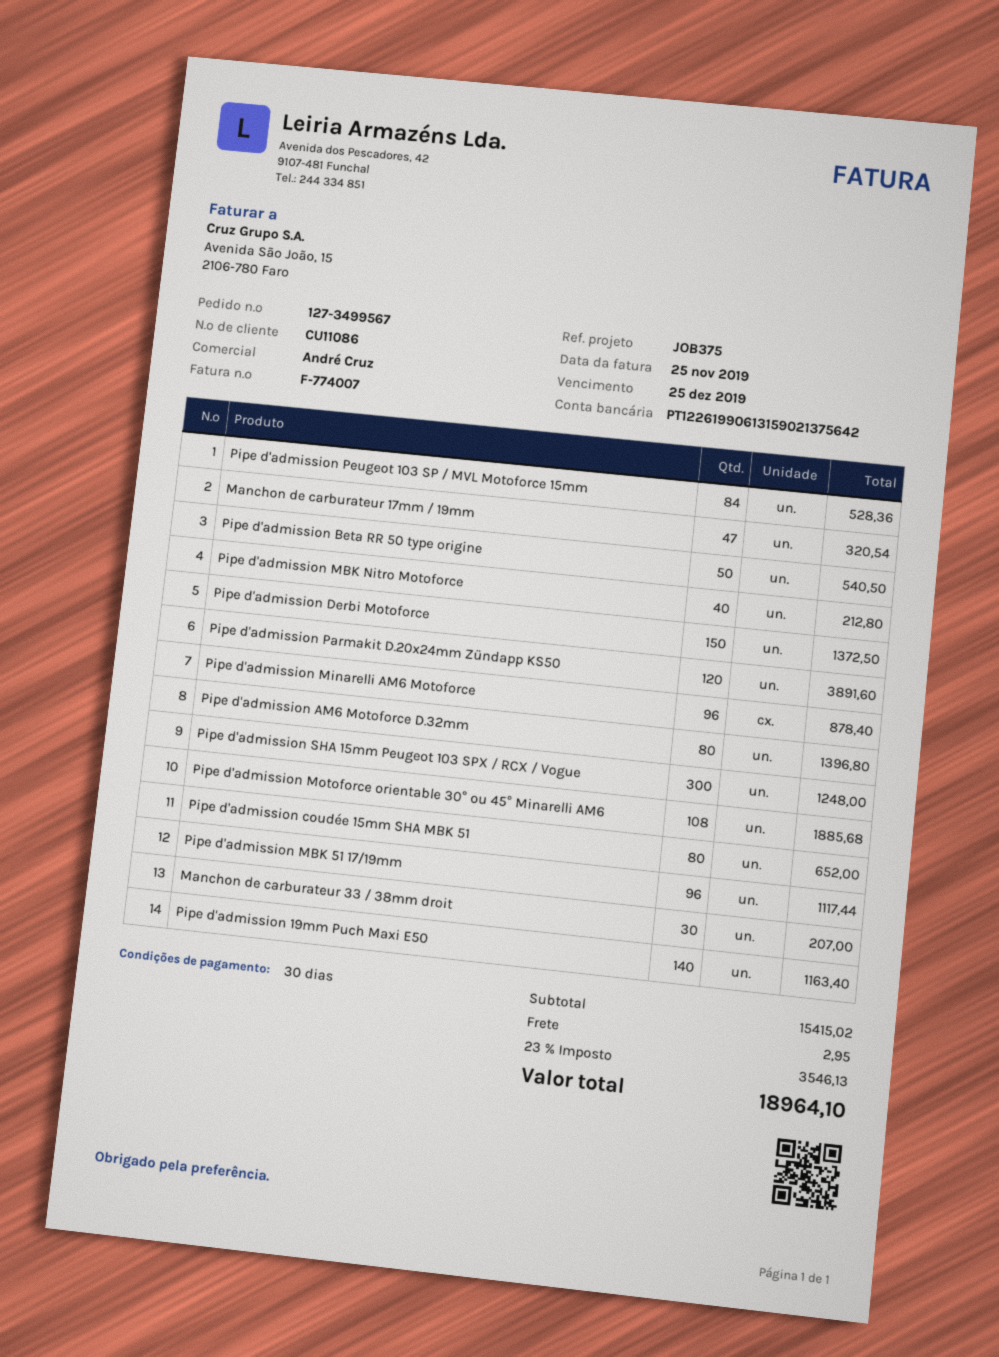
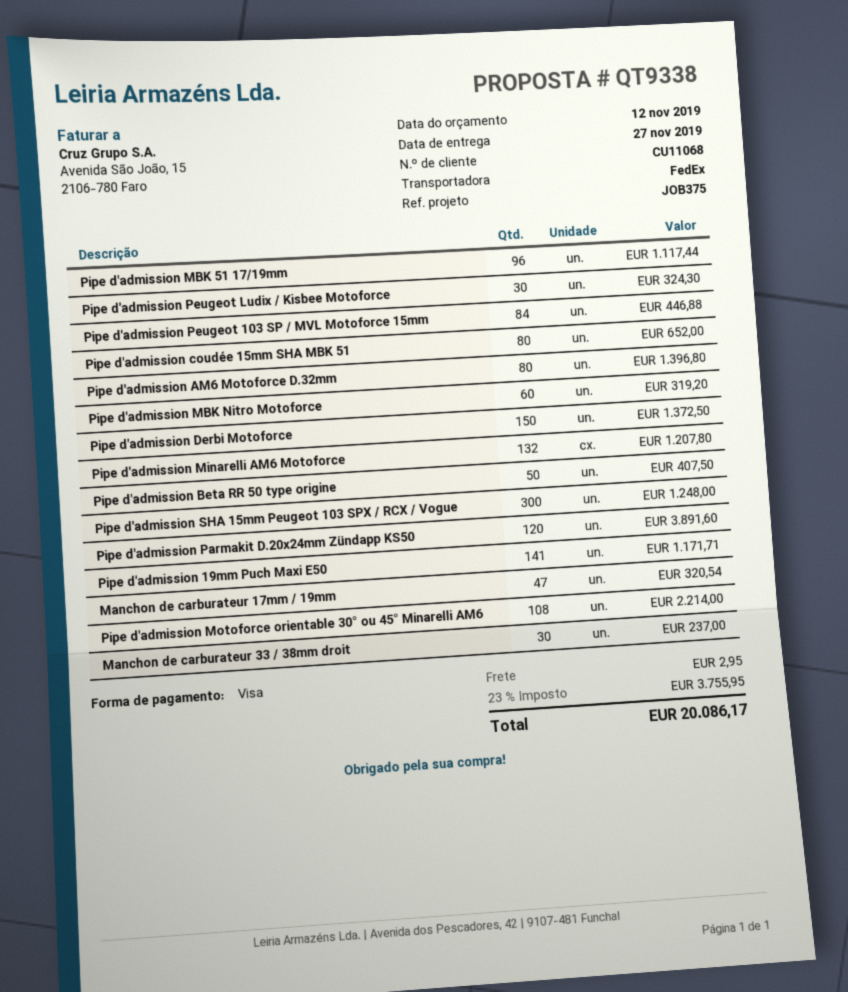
customer number: CU11086 -> CU11068
Pipe d'admission Peugeot 103 SP / MVL Motoforce 15mm: 84 for 528.36 -> 84 for 446.88
Pipe d'admission Beta RR 50 type origine: 50 for 540.50 -> 50 for 407.50
Pipe d'admission MBK Nitro Motoforce: 40 for 212.80 -> 60 for 319.20
Pipe d'admission Minarelli AM6 Motoforce: 96 for 878.40 -> 132 for 1207.80
Pipe d'admission Motoforce orientable 30° ou 45° Minarelli AM6: 108 for 1885.68 -> 108 for 2214.00
Manchon de carburateur 33 / 38mm droit: 30 for 207.00 -> 30 for 237.00
Pipe d'admission 19mm Puch Maxi E50: 140 for 1163.40 -> 141 for 1171.71
Pipe d'admission Peugeot Ludix / Kisbee Motoforce: none -> 30 for 324.30
tax: 23% = 3546.13 -> 23% = 3755.95
total: 18964.10 -> 20086.17

